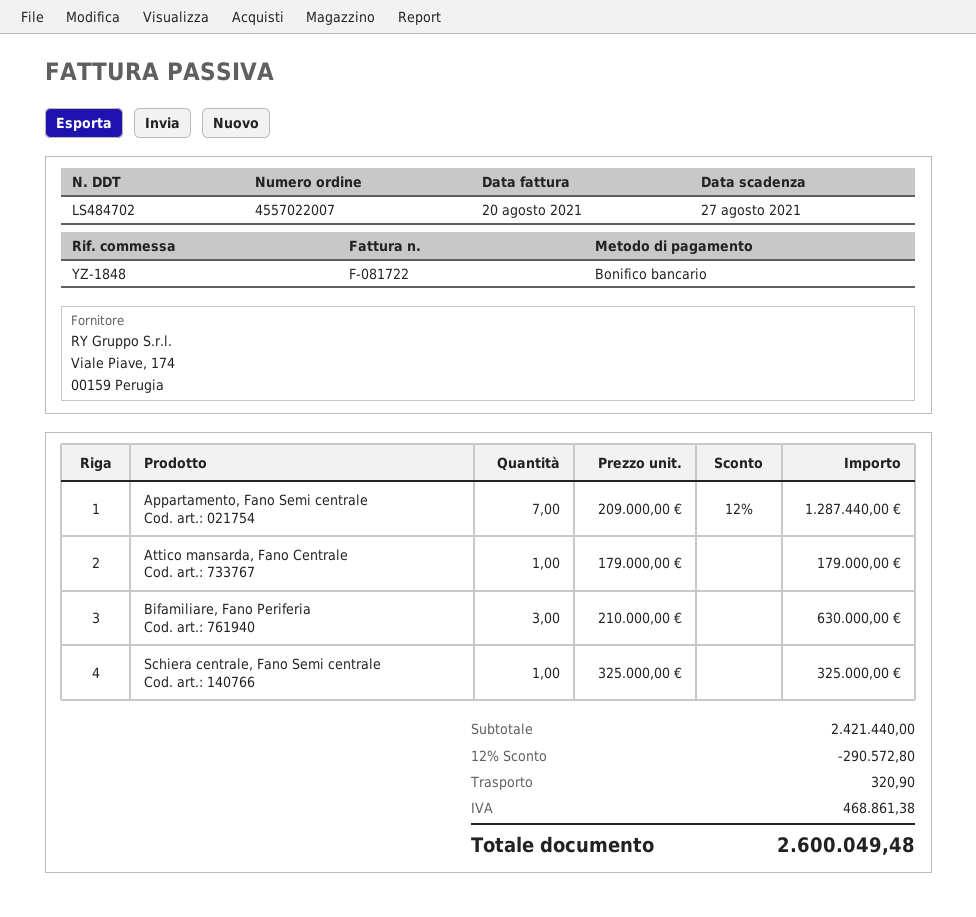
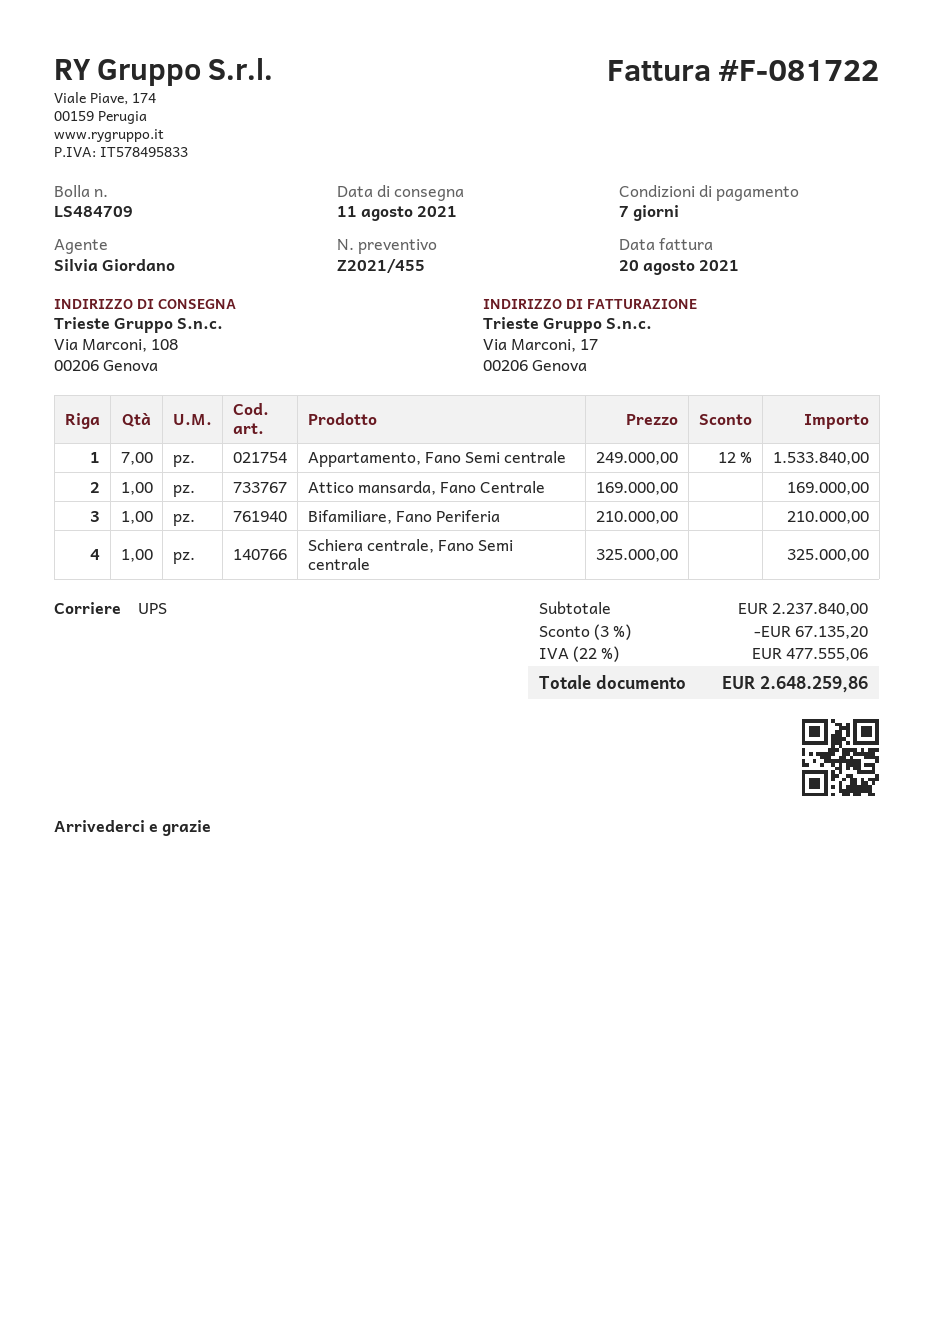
delivery note number: LS484702 -> LS484709
Appartamento, Fano Semi centrale: 7 x 209000.00 - 12% = 1287440.00 -> 7 x 249000.00 - 12% = 1533840.00
Attico mansarda, Fano Centrale: 1 x 179000.00 = 179000.00 -> 1 x 169000.00 = 169000.00
Bifamiliare, Fano Periferia: 3 x 210000.00 = 630000.00 -> 1 x 210000.00 = 210000.00
subtotal: 2421440.00 -> 2237840.00
discount: 12% = 290572.80 -> 3% = 67135.20
shipping: 320.90 -> none
tax: 468861.38 -> 477555.06
total: 2600049.48 -> 2648259.86

